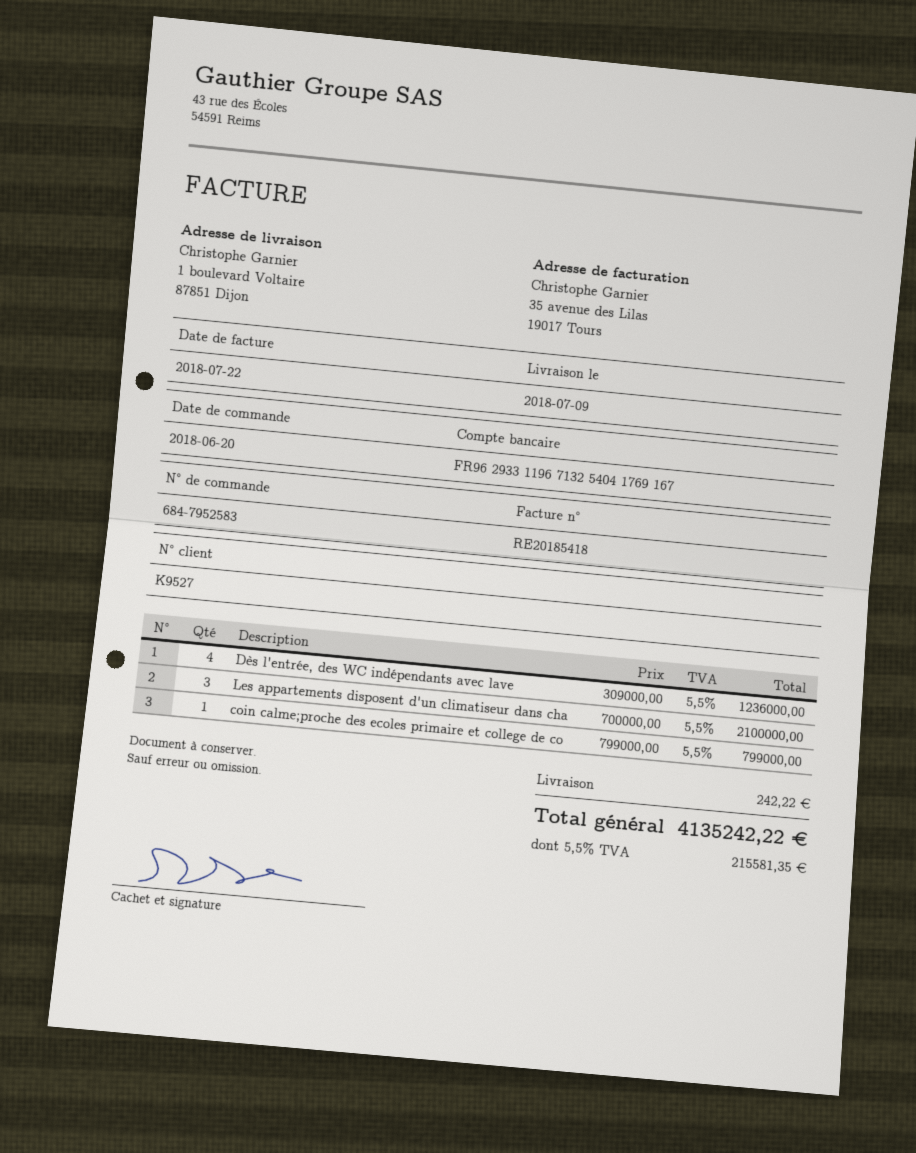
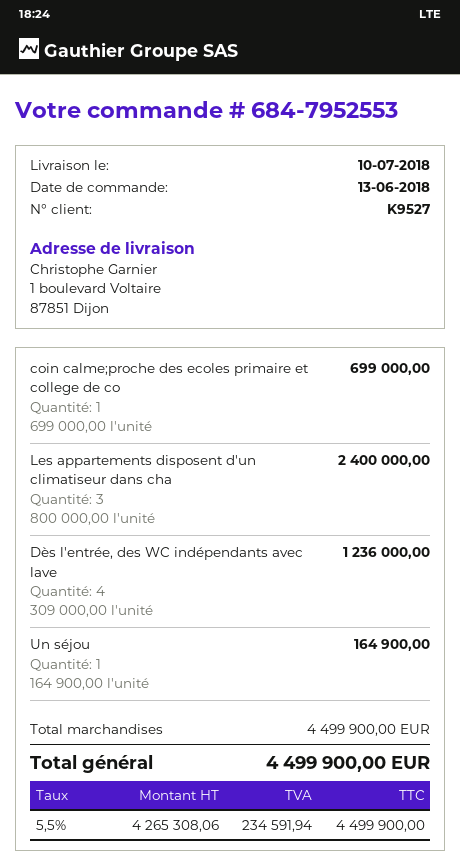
order number: 684-7952583 -> 684-7952553
order date: 2018-06-20 -> 2018-06-13
delivery date: 2018-07-09 -> 2018-07-10
Les appartements disposent d'un climatiseur dans cha: 3 x 700000.00 = 2100000.00 -> 3 x 800000.00 = 2400000.00
coin calme;proche des ecoles primaire et college de co: 1 x 799000.00 = 799000.00 -> 1 x 699000.00 = 699000.00
Un séjou: none -> 1 x 164900.00 = 164900.00
shipping: 242.22 -> none
tax: 5.5% = 215581.35 -> 5.5% = 234591.94
total: 4135242.22 -> 4499900.00

